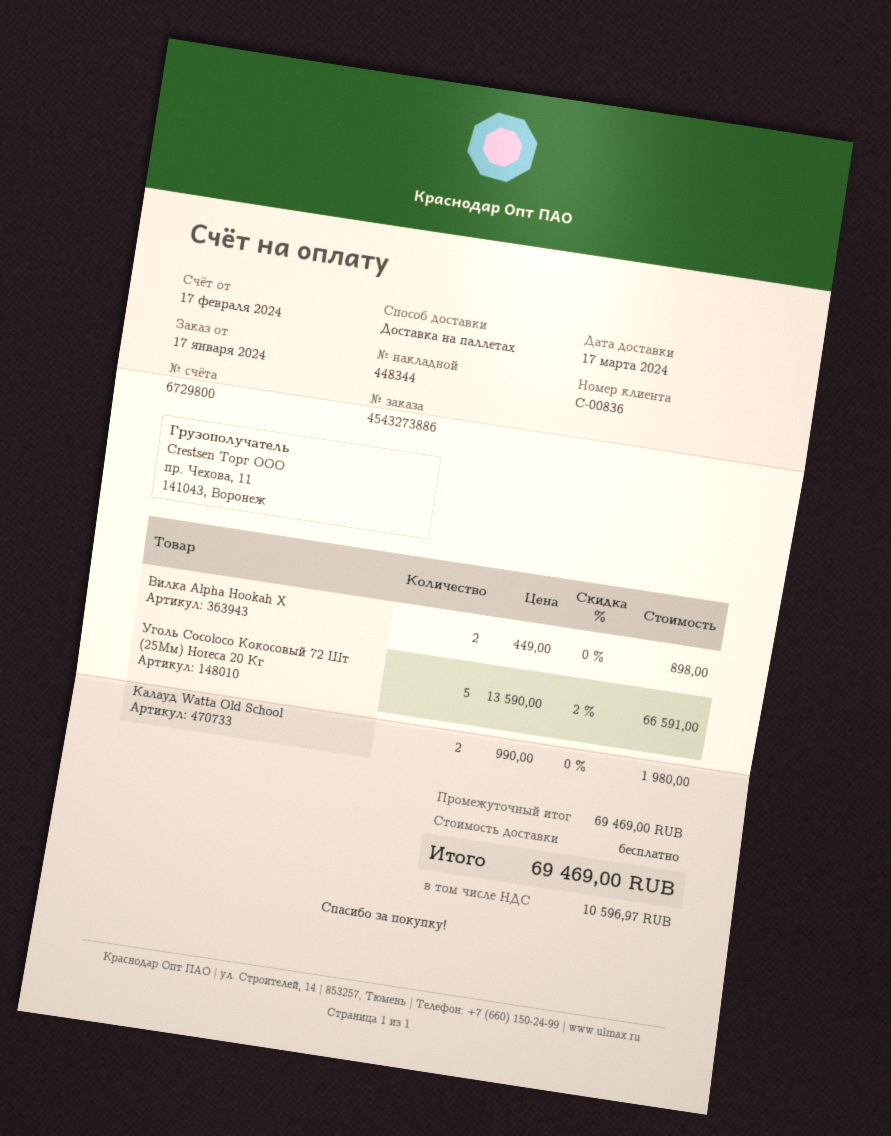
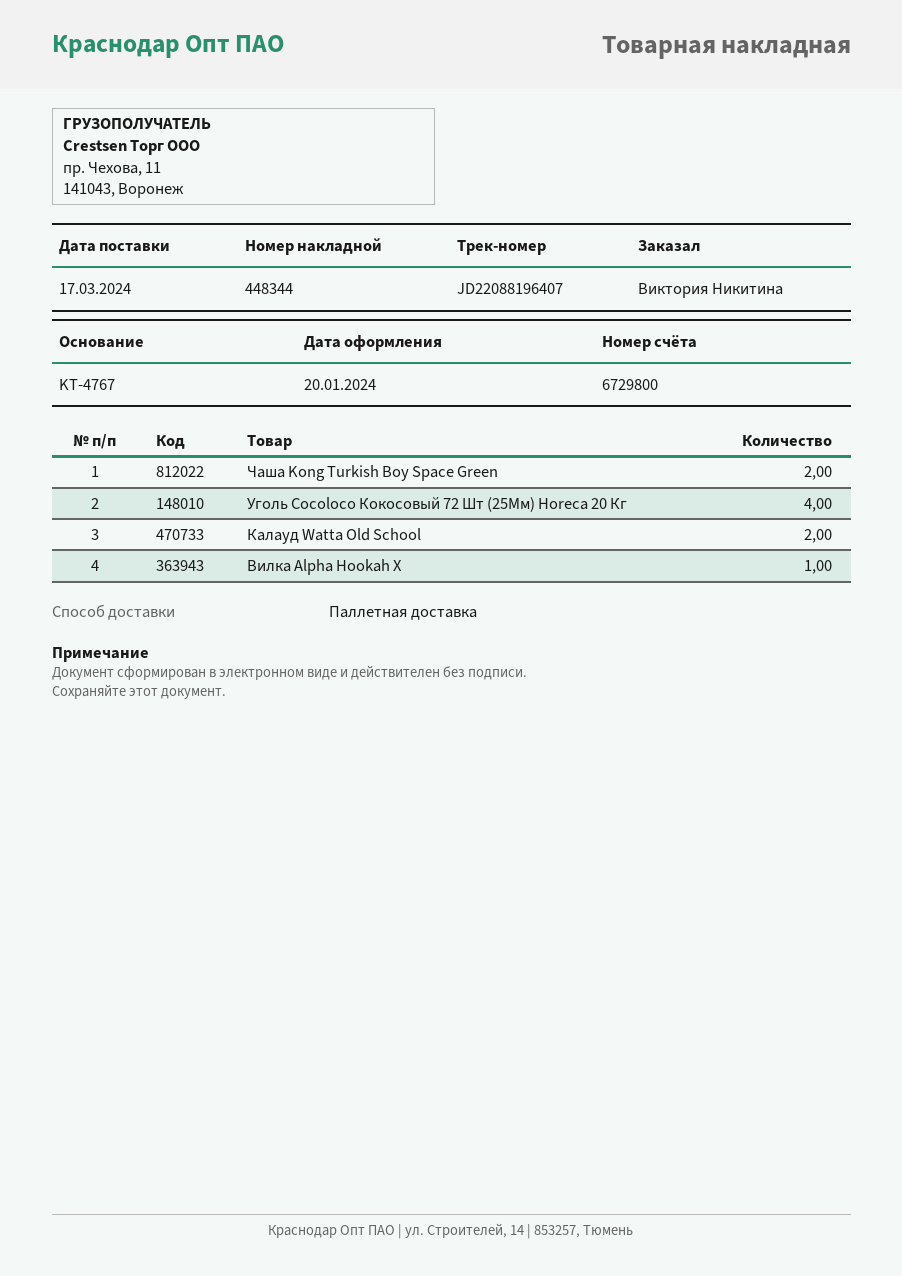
order date: 2024-01-17 -> 2024-01-20
Вилка Alpha Hookah X: 2 -> 1
Уголь Cocoloco Кокосовый 72 Шт (25Мм) Horeca 20 Кг: 5 -> 4
Чаша Kong Turkish Boy Space Green: none -> 2

